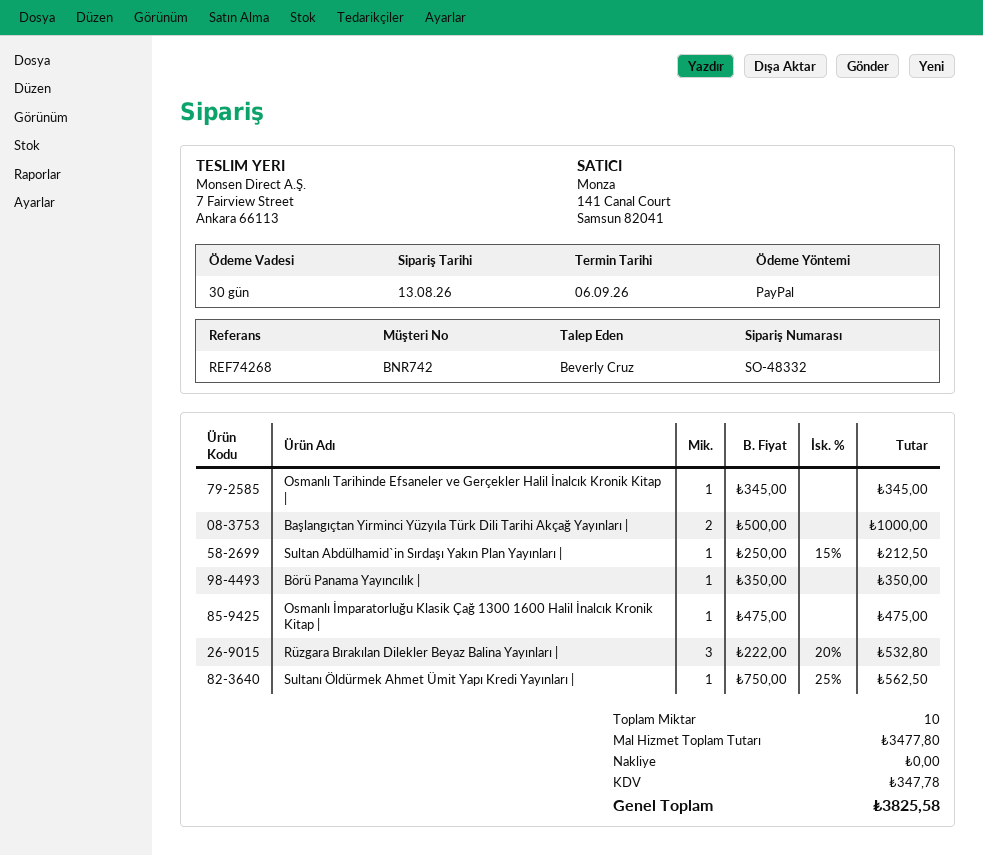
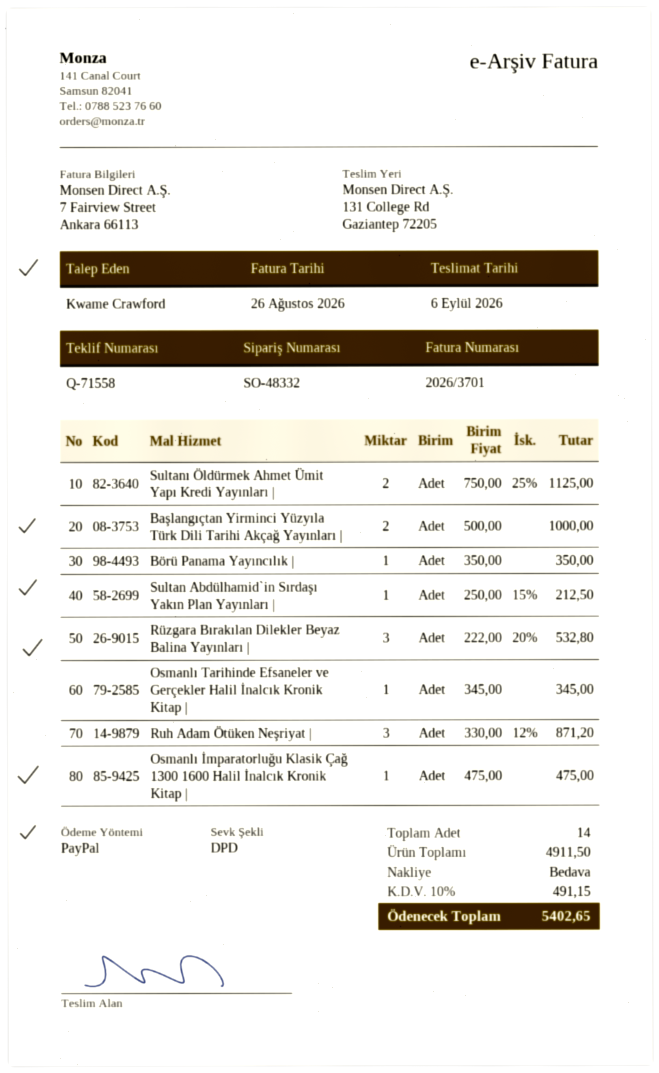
ordered by: Beverly Cruz -> Kwame Crawford
ship to: 7 Fairview Street, Ankara 66113 -> 131 College Rd, Gaziantep 72205
Sultanı Öldürmek Ahmet Ümit Yapı Kredi Yayınları |: 1 x 750.00 - 25% = 562.50 -> 2 x 750.00 - 25% = 1125.00
Ruh Adam Ötüken Neşriyat |: none -> 3 x 330.00 - 12% = 871.20
total quantity: 10 -> 14
subtotal: 3477.80 -> 4911.50
tax: 347.78 -> 491.15
total: 3825.58 -> 5402.65

